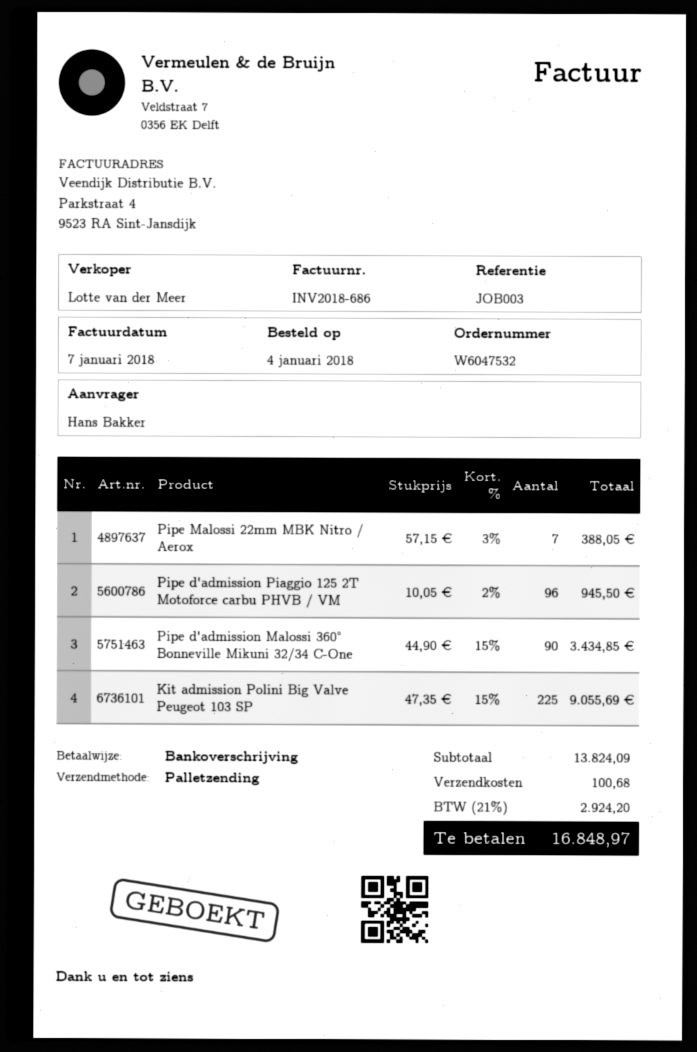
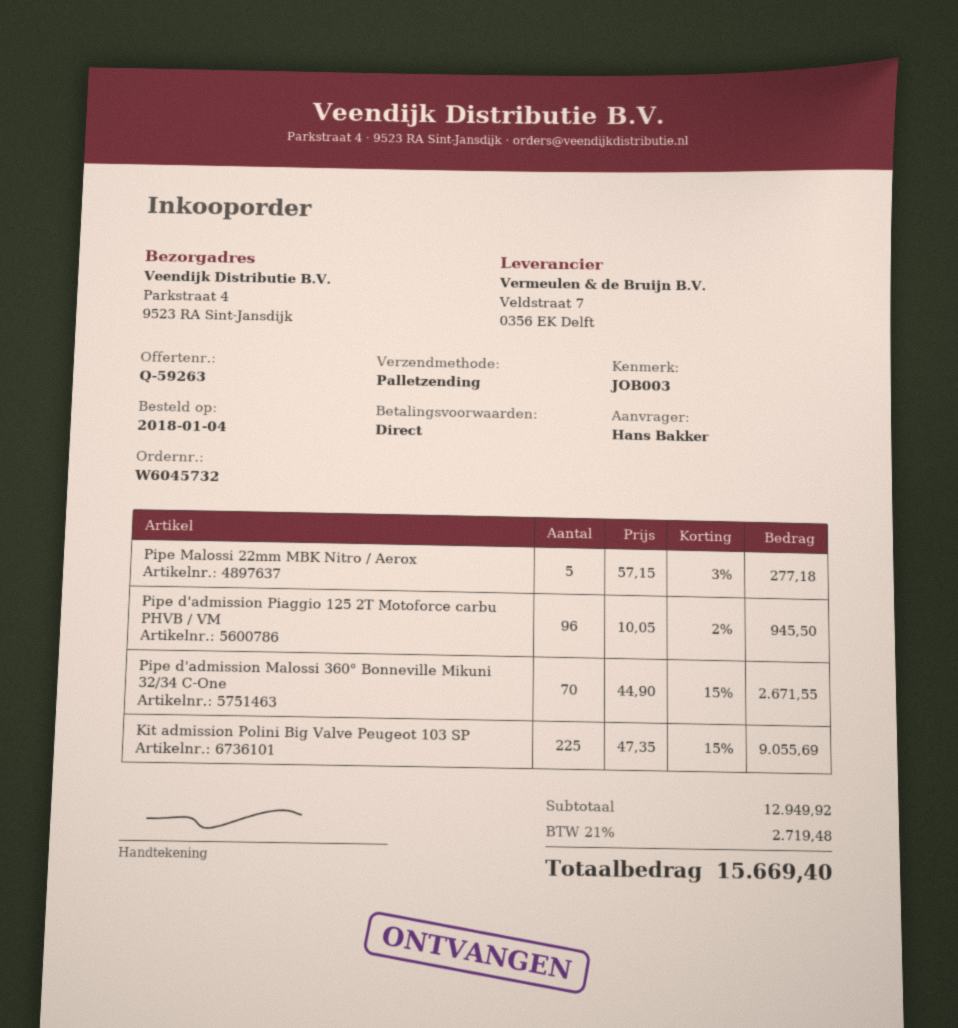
order number: W6047532 -> W6045732
Pipe Malossi 22mm MBK Nitro / Aerox: 7 x 57.15 - 3% = 388.05 -> 5 x 57.15 - 3% = 277.18
Pipe d'admission Malossi 360° Bonneville Mikuni 32/34 C-One: 90 x 44.90 - 15% = 3434.85 -> 70 x 44.90 - 15% = 2671.55
subtotal: 13824.09 -> 12949.92
shipping: 100.68 -> none
tax: 21% = 2924.20 -> 21% = 2719.48
total: 16848.97 -> 15669.40

